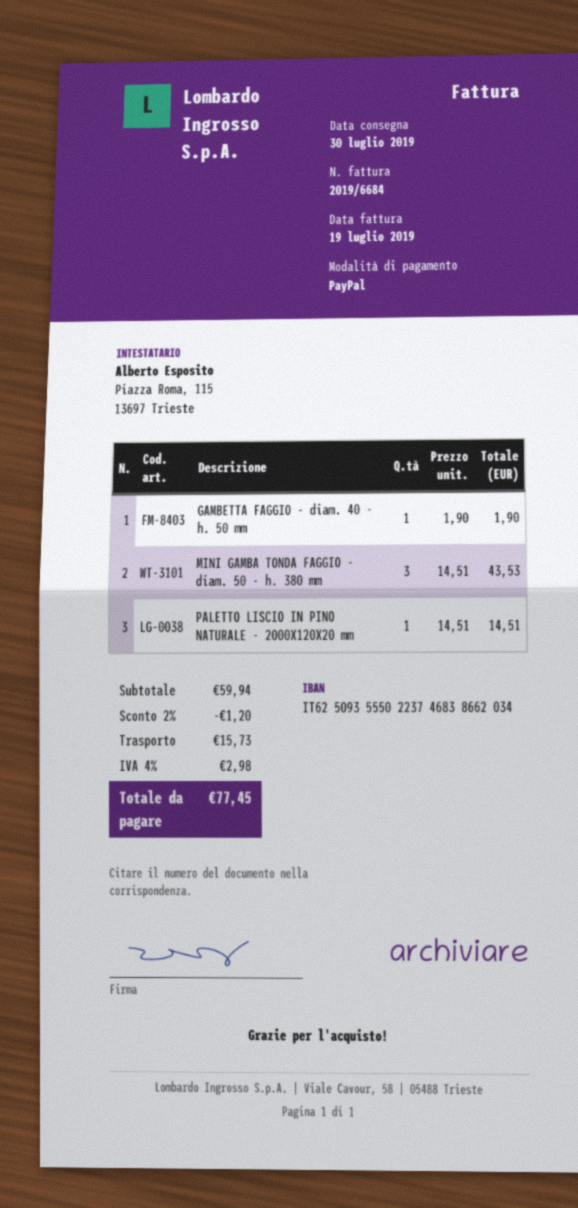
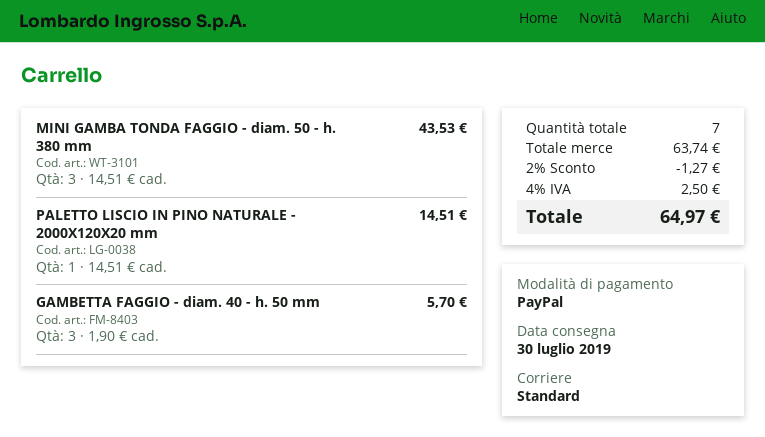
GAMBETTA FAGGIO - diam. 40 - h. 50 mm: 1 x 1.90 = 1.90 -> 3 x 1.90 = 5.70
subtotal: 59.94 -> 63.74
discount: 2% = 1.20 -> 2% = 1.27
shipping: 15.73 -> none
tax: 4% = 2.98 -> 4% = 2.50
total: 77.45 -> 64.97

